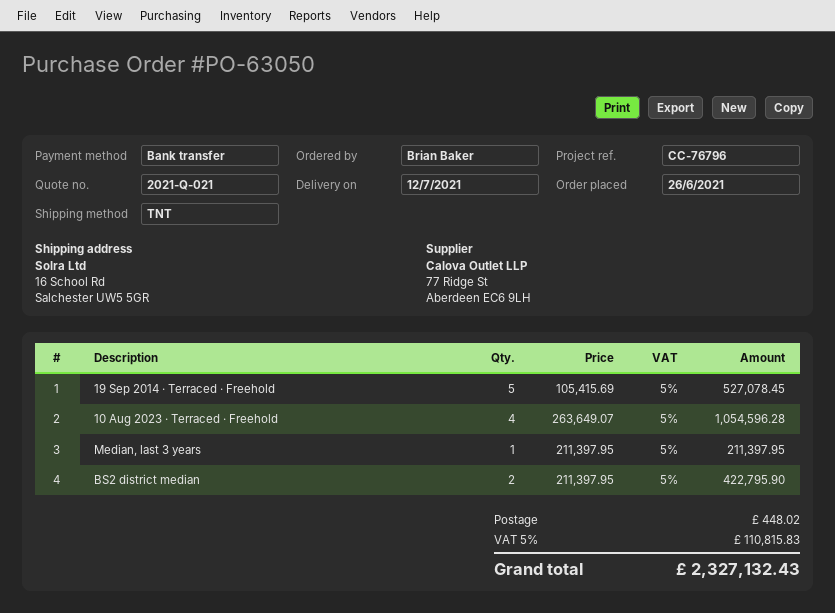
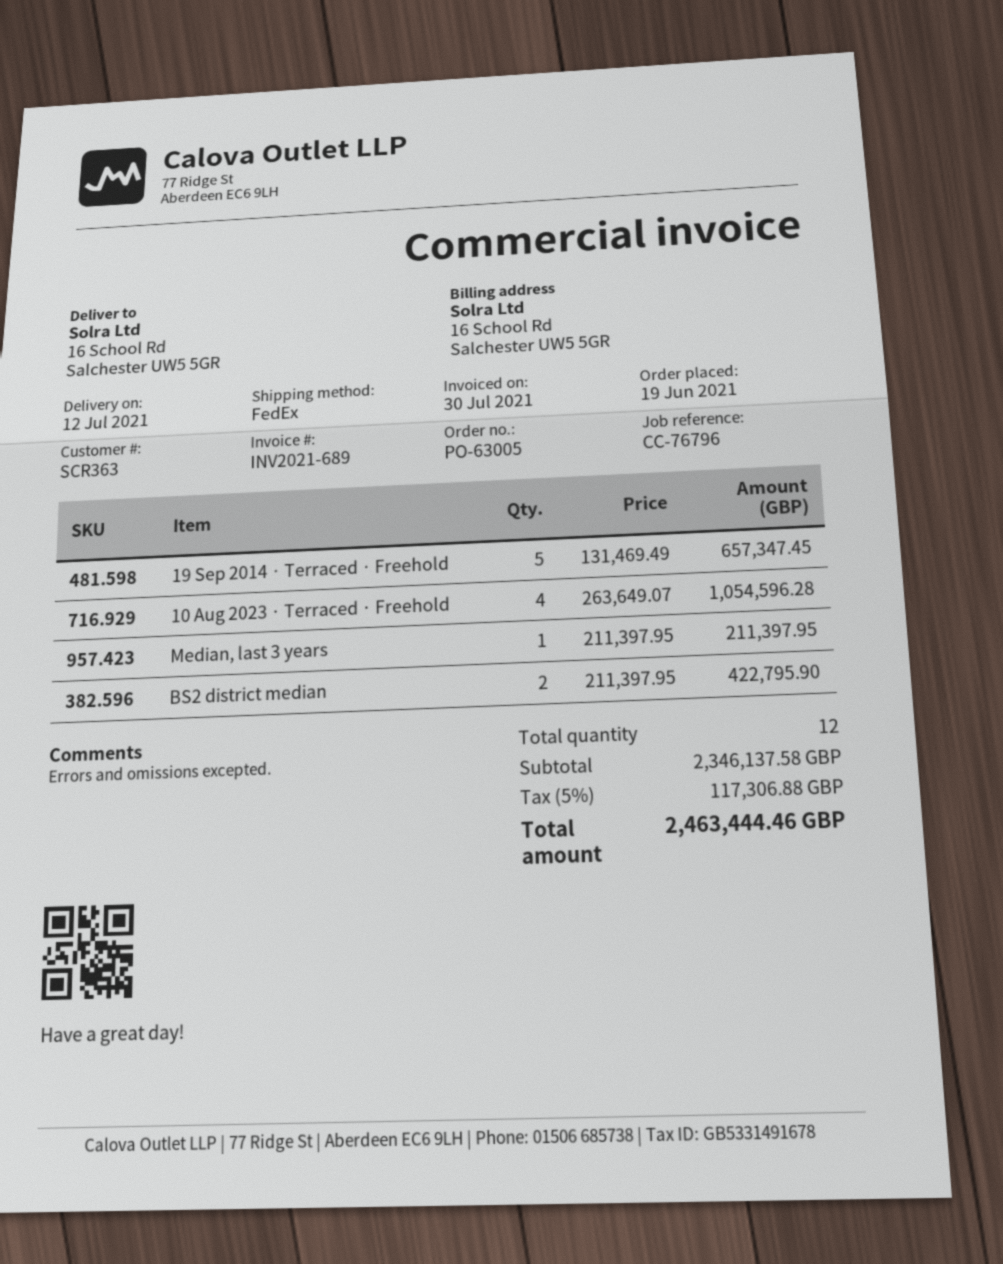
order number: PO-63050 -> PO-63005
order date: 2021-06-26 -> 2021-06-19
shipping method: TNT -> FedEx
19 Sep 2014 · Terraced · Freehold: 5 x 105415.69 = 527078.45 -> 5 x 131469.49 = 657347.45
shipping: 448.02 -> none
tax: 5% = 110815.83 -> 5% = 117306.88
total: 2327132.43 -> 2463444.46

